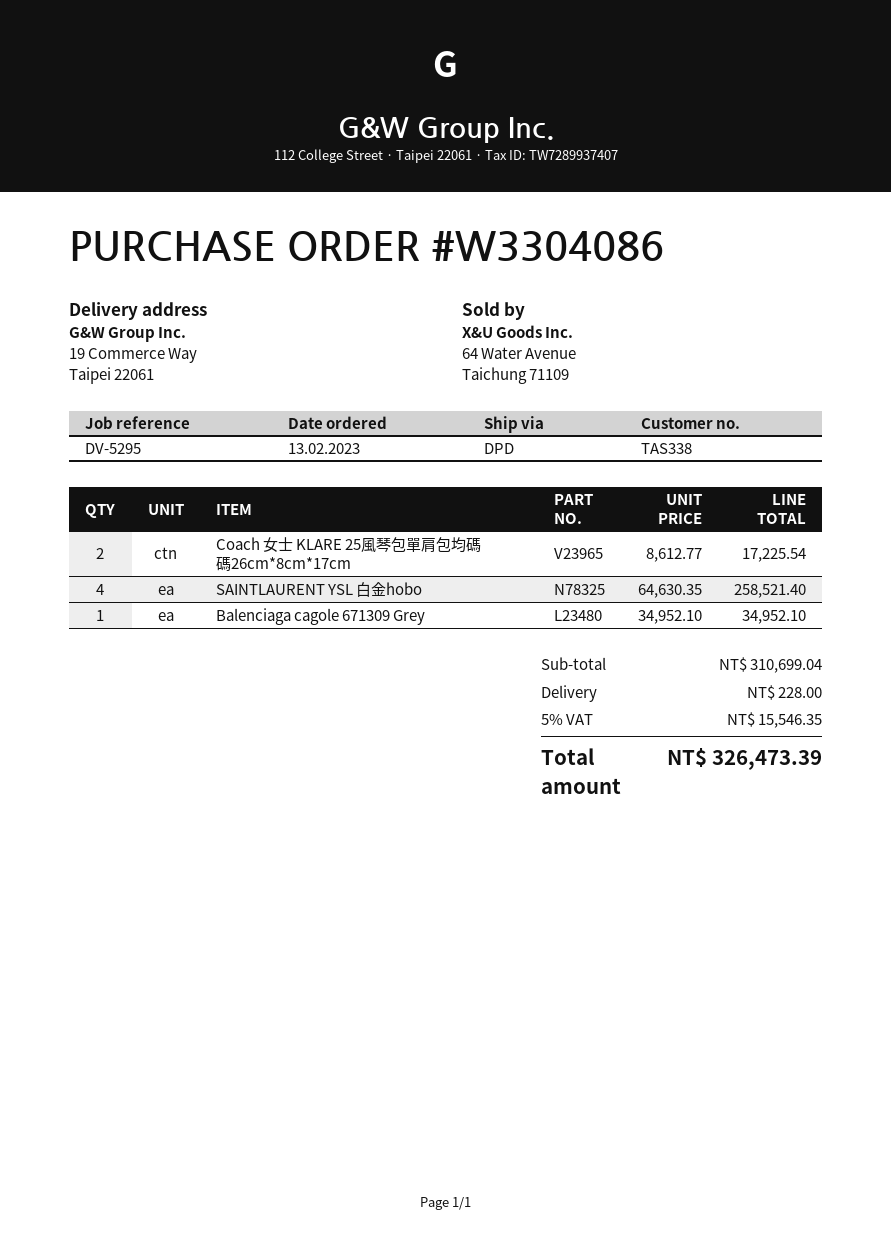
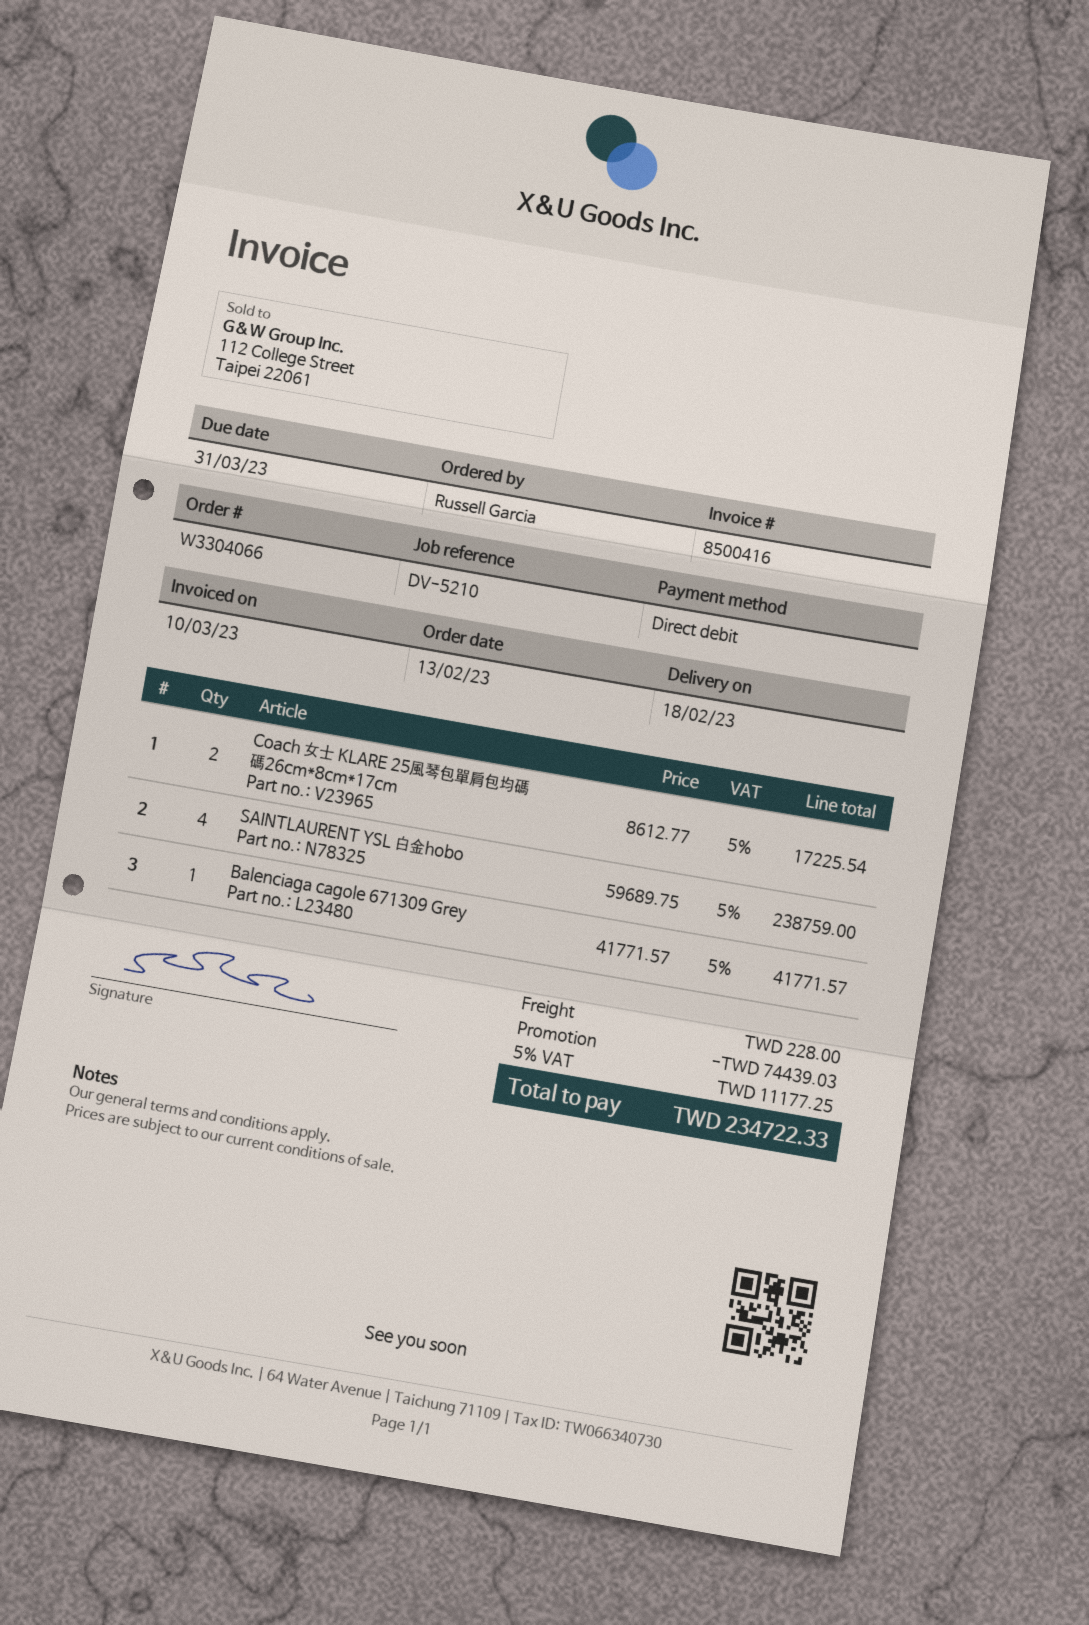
order number: W3304086 -> W3304066
reference: DV-5295 -> DV-5210
SAINTLAURENT YSL 白金hobo: 4 x 64630.35 = 258521.40 -> 4 x 59689.75 = 238759.00
Balenciaga cagole 671309 Grey: 1 x 34952.10 = 34952.10 -> 1 x 41771.57 = 41771.57
discount: none -> 74439.03
tax: 5% = 15546.35 -> 5% = 11177.25
total: 326473.39 -> 234722.33

